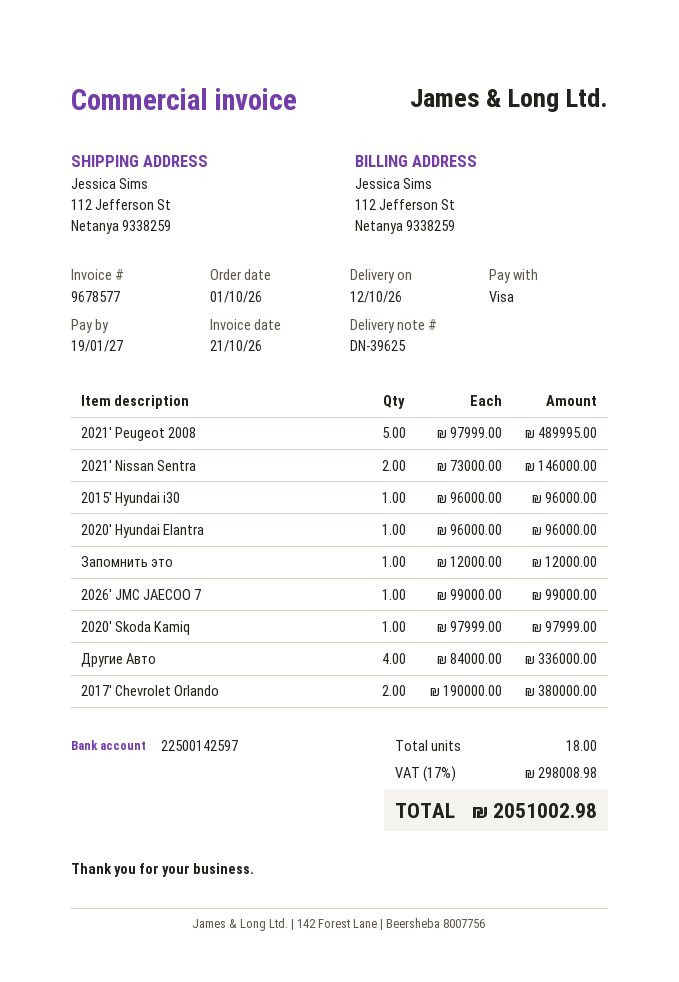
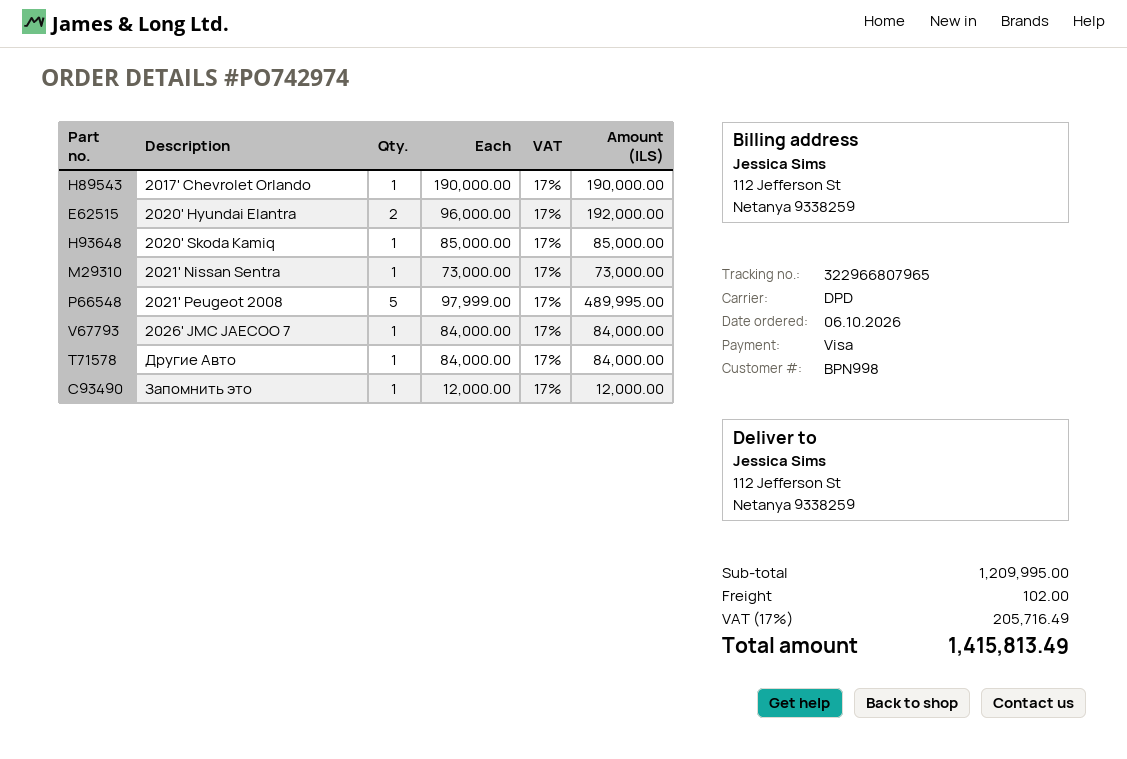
order date: 2026-10-01 -> 2026-10-06
2021' Nissan Sentra: 2 x 73000.00 = 146000.00 -> 1 x 73000.00 = 73000.00
2015' Hyundai i30: 1 x 96000.00 = 96000.00 -> none
2020' Hyundai Elantra: 1 x 96000.00 = 96000.00 -> 2 x 96000.00 = 192000.00
2026' JMC JAECOO 7: 1 x 99000.00 = 99000.00 -> 1 x 84000.00 = 84000.00
2020' Skoda Kamiq: 1 x 97999.00 = 97999.00 -> 1 x 85000.00 = 85000.00
Другие Авто: 4 x 84000.00 = 336000.00 -> 1 x 84000.00 = 84000.00
2017' Chevrolet Orlando: 2 x 190000.00 = 380000.00 -> 1 x 190000.00 = 190000.00
shipping: none -> 102.00
tax: 17% = 298008.98 -> 17% = 205716.49
total: 2051002.98 -> 1415813.49

